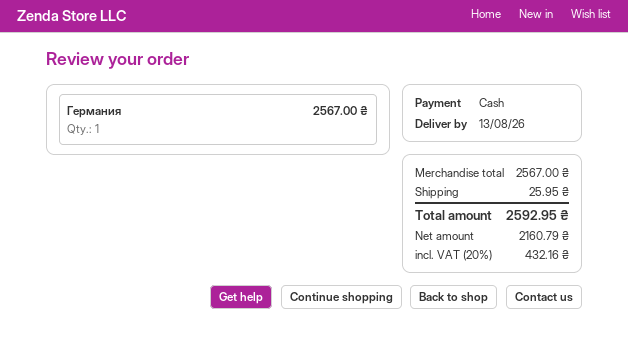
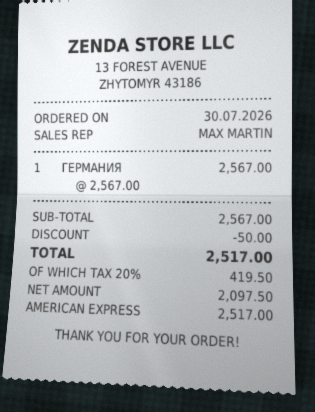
payment method: cash -> American Express
discount: none -> 50.00
shipping: 25.95 -> none
net: 2160.79 -> 2097.50
tax: 20% = 432.16 -> 20% = 419.50
total: 2592.95 -> 2517.00

